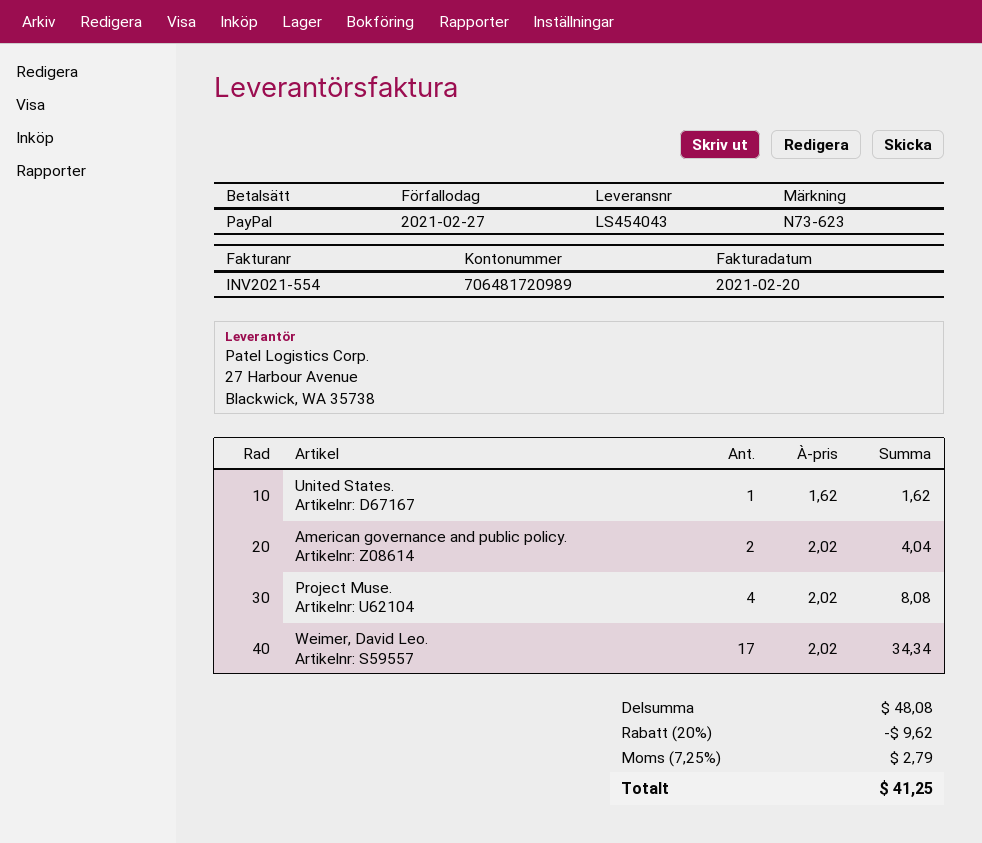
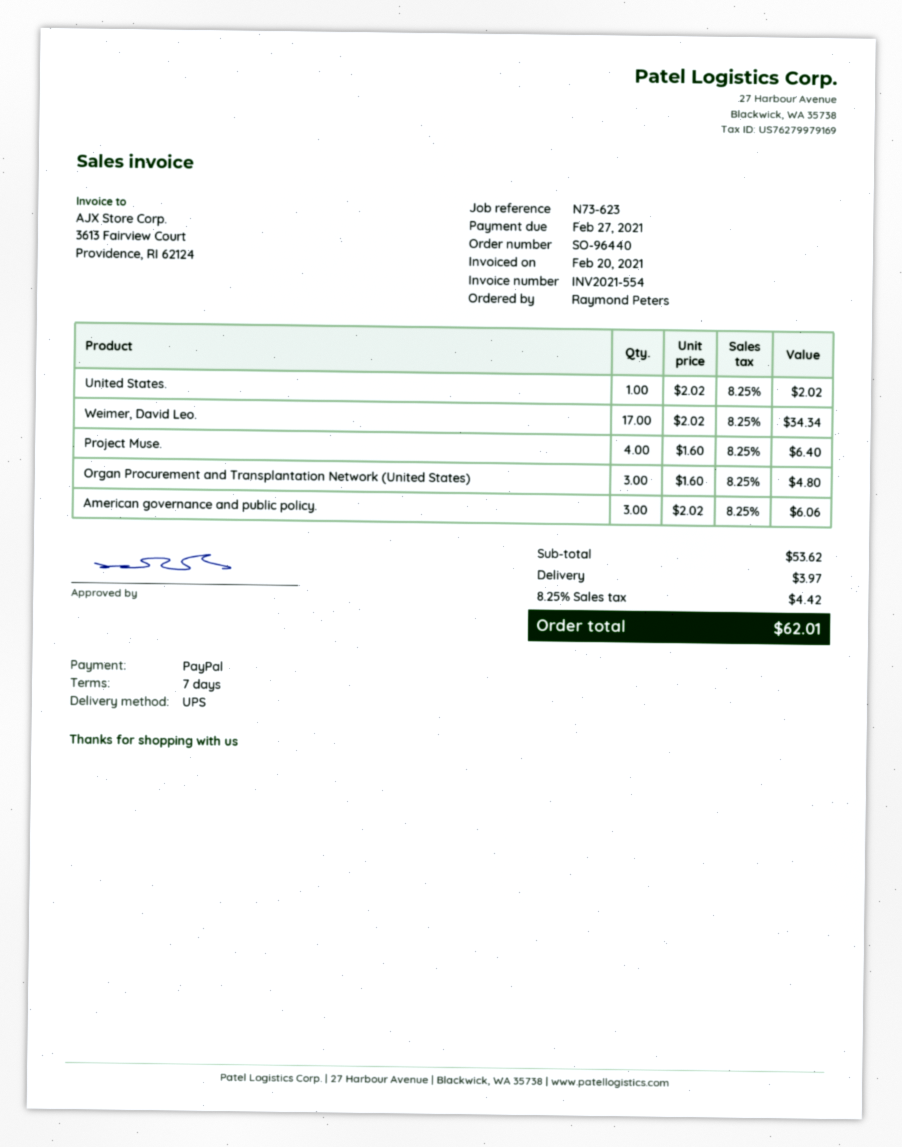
United States.: 1 x 1.62 = 1.62 -> 1 x 2.02 = 2.02
American governance and public policy.: 2 x 2.02 = 4.04 -> 3 x 2.02 = 6.06
Project Muse.: 4 x 2.02 = 8.08 -> 4 x 1.60 = 6.40
Organ Procurement and Transplantation Network (United States): none -> 3 x 1.60 = 4.80
subtotal: 48.08 -> 53.62
discount: 20% = 9.62 -> none
shipping: none -> 3.97
tax: 7.25% = 2.79 -> 8.25% = 4.42
total: 41.25 -> 62.01

